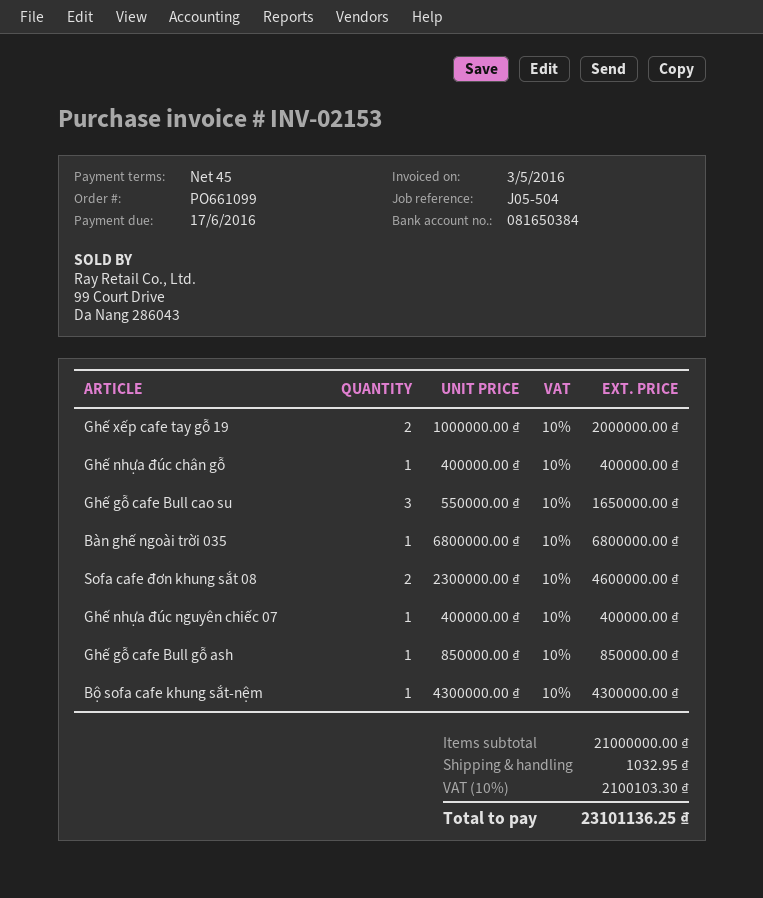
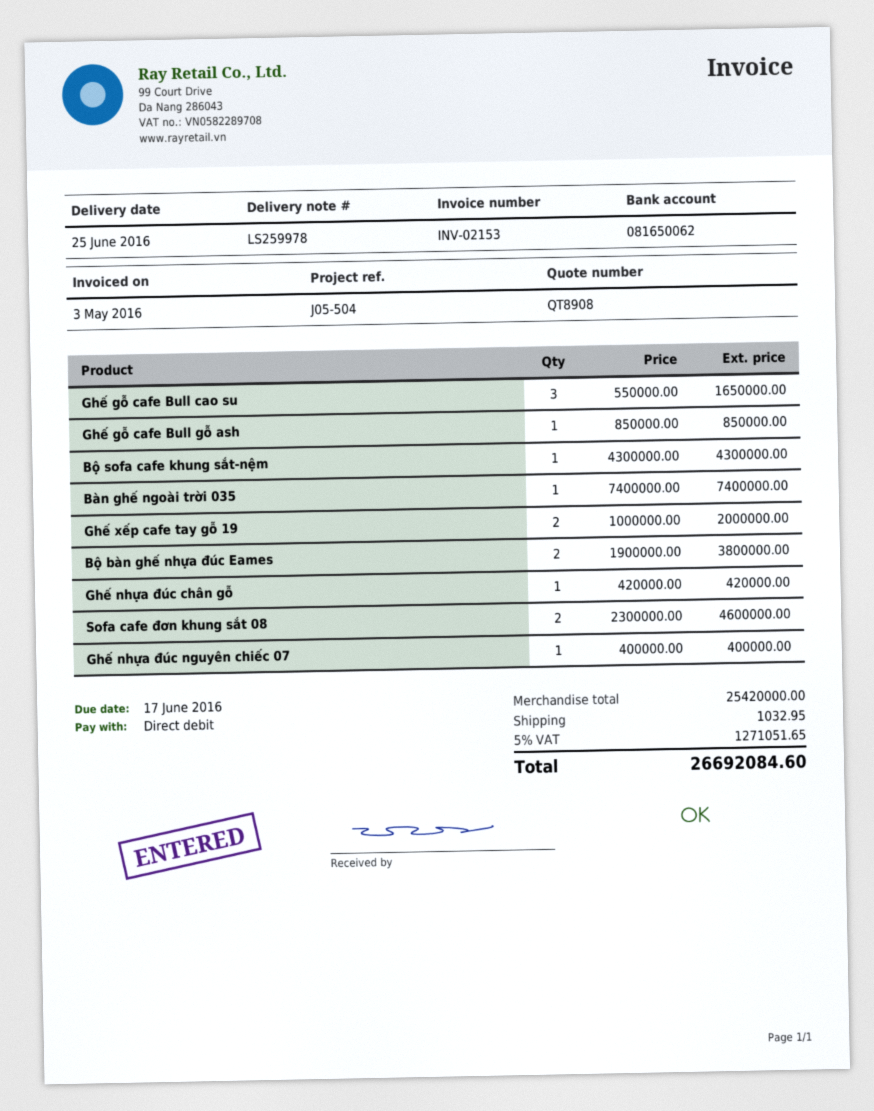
bank account: 081650384 -> 081650062
Ghế nhựa đúc chân gỗ: 1 x 400000.00 = 400000.00 -> 1 x 420000.00 = 420000.00
Bàn ghế ngoài trời 035: 1 x 6800000.00 = 6800000.00 -> 1 x 7400000.00 = 7400000.00
Bộ bàn ghế nhựa đúc Eames: none -> 2 x 1900000.00 = 3800000.00
subtotal: 21000000.00 -> 25420000.00
tax: 10% = 2100103.30 -> 5% = 1271051.65
total: 23101136.25 -> 26692084.60

